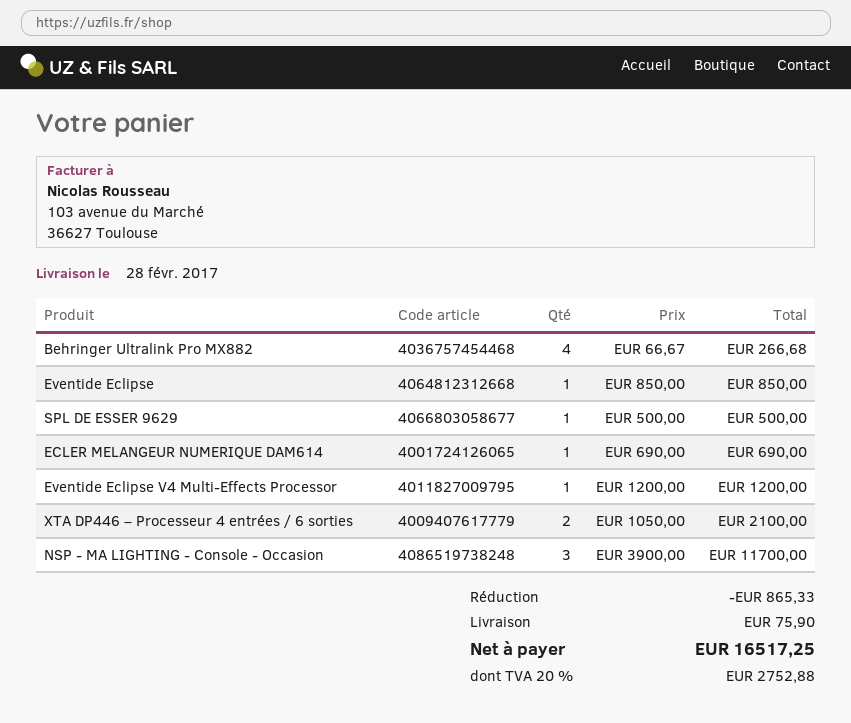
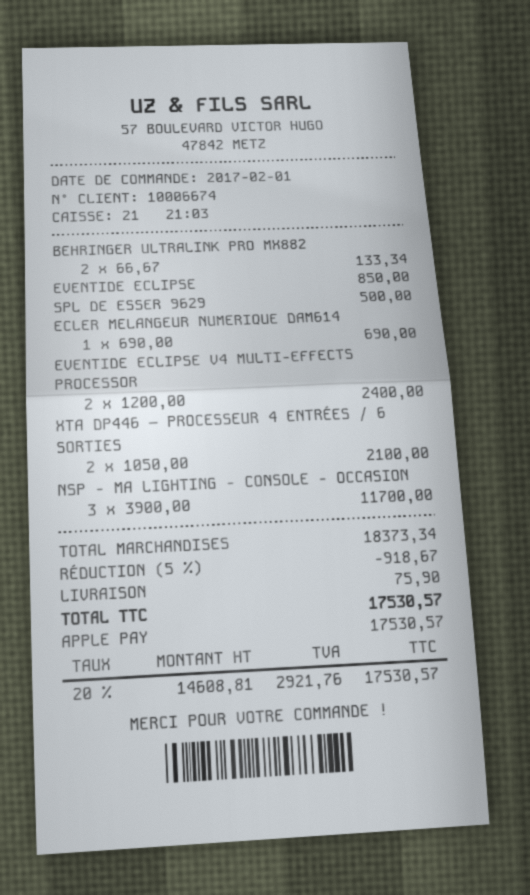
Behringer Ultralink Pro MX882: 4 x 66.67 = 266.68 -> 2 x 66.67 = 133.34
Eventide Eclipse V4 Multi-Effects Processor: 1 x 1200.00 = 1200.00 -> 2 x 1200.00 = 2400.00
discount: 865.33 -> 918.67
tax: 20% = 2752.88 -> 20% = 2921.76
total: 16517.25 -> 17530.57

